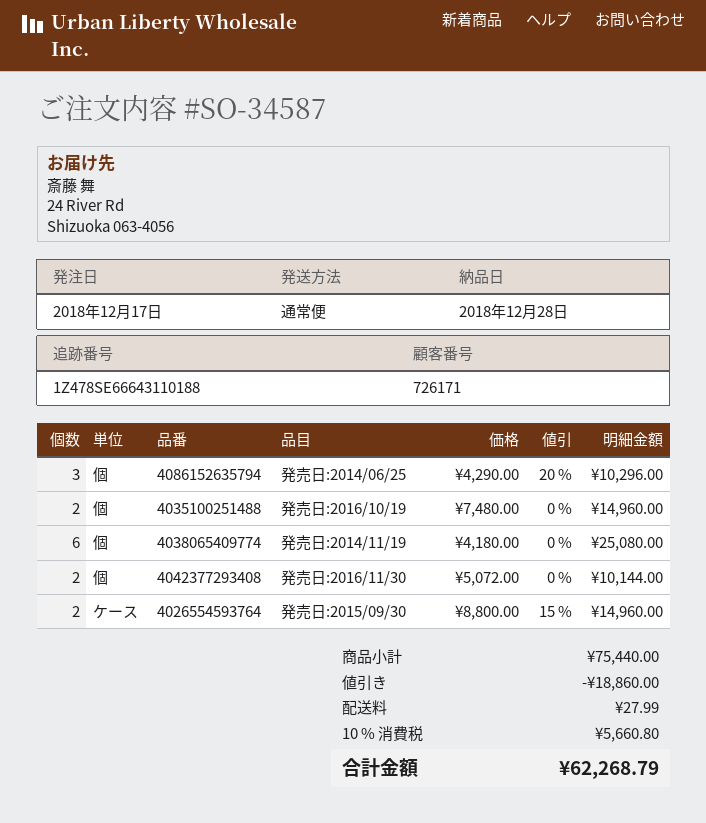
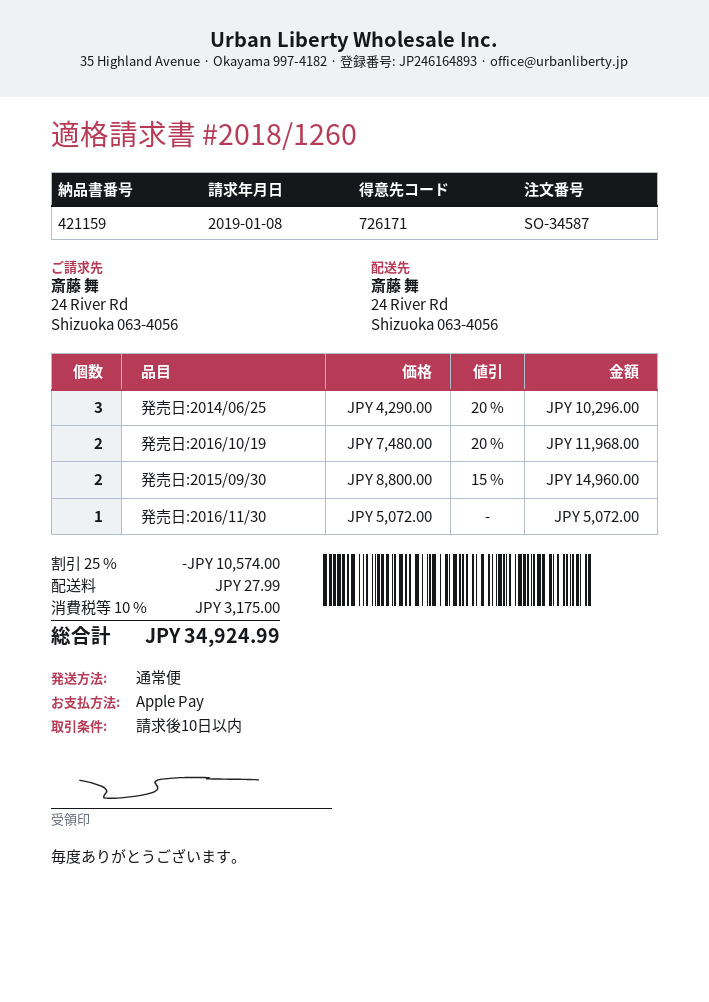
発売日:2016/10/19: 2 x 7480.00 = 14960.00 -> 2 x 7480.00 - 20% = 11968.00
発売日:2014/11/19: 6 x 4180.00 = 25080.00 -> none
発売日:2016/11/30: 2 x 5072.00 = 10144.00 -> 1 x 5072.00 = 5072.00
discount: 18860.00 -> 10574.00
tax: 10% = 5660.80 -> 10% = 3175.00
total: 62268.79 -> 34924.99

